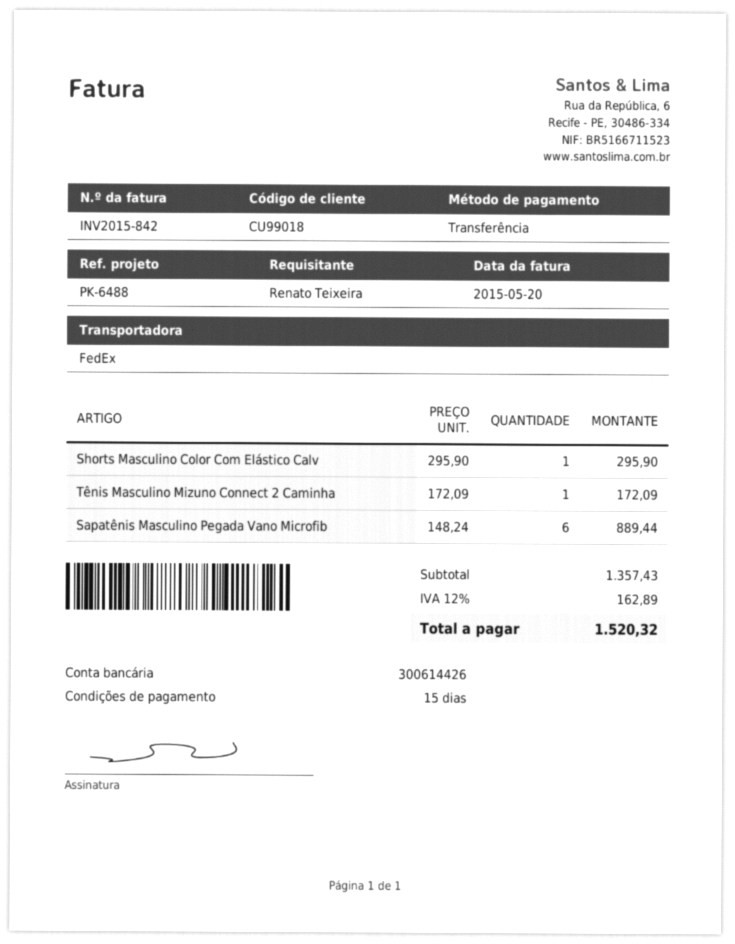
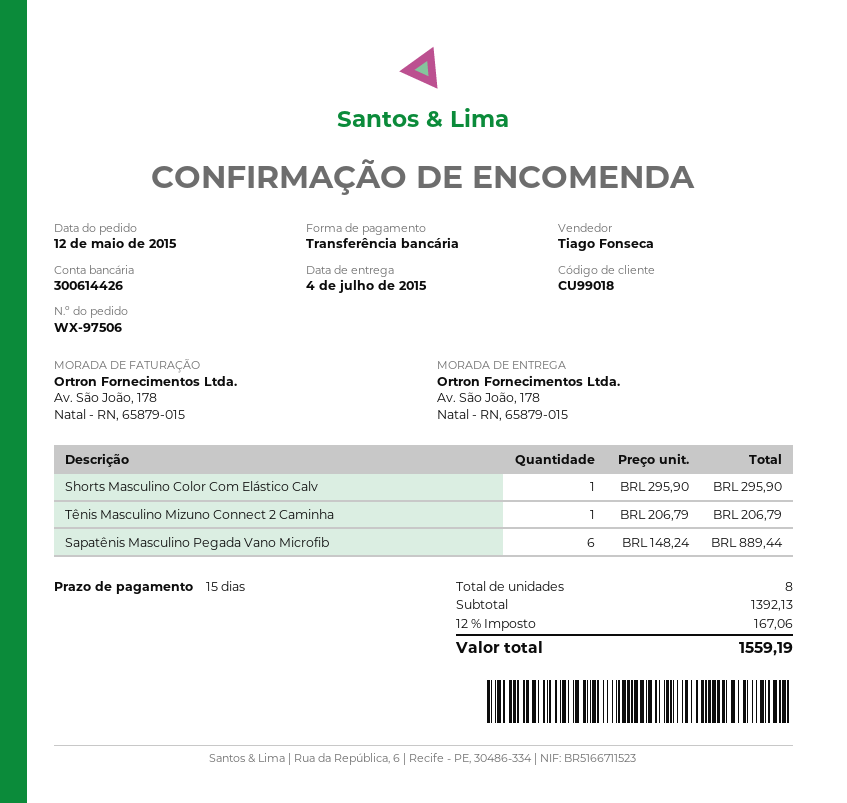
Tênis Masculino Mizuno Connect 2 Caminha: 1 x 172.09 = 172.09 -> 1 x 206.79 = 206.79
subtotal: 1357.43 -> 1392.13
tax: 12% = 162.89 -> 12% = 167.06
total: 1520.32 -> 1559.19

